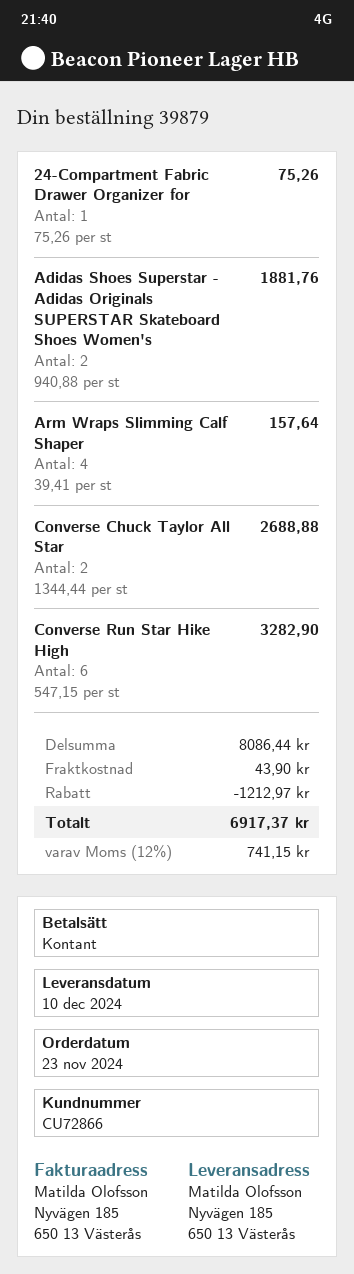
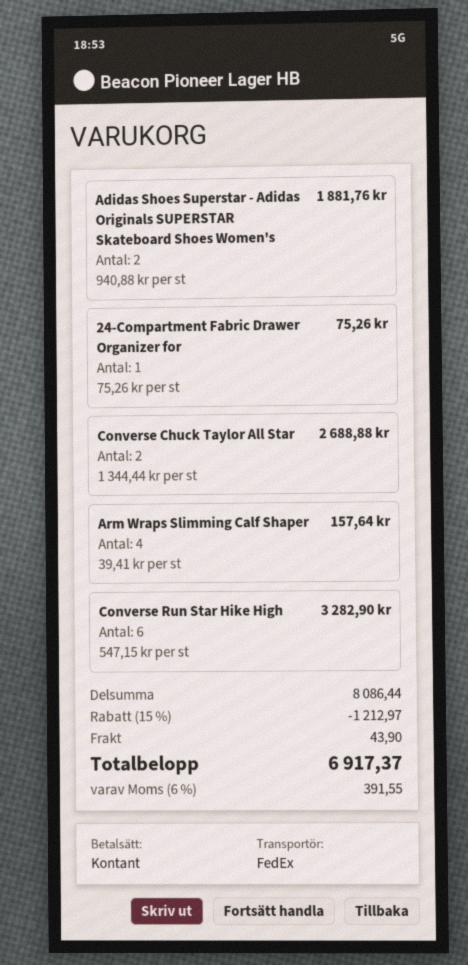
tax: 12% = 741.15 -> 6% = 391.55

